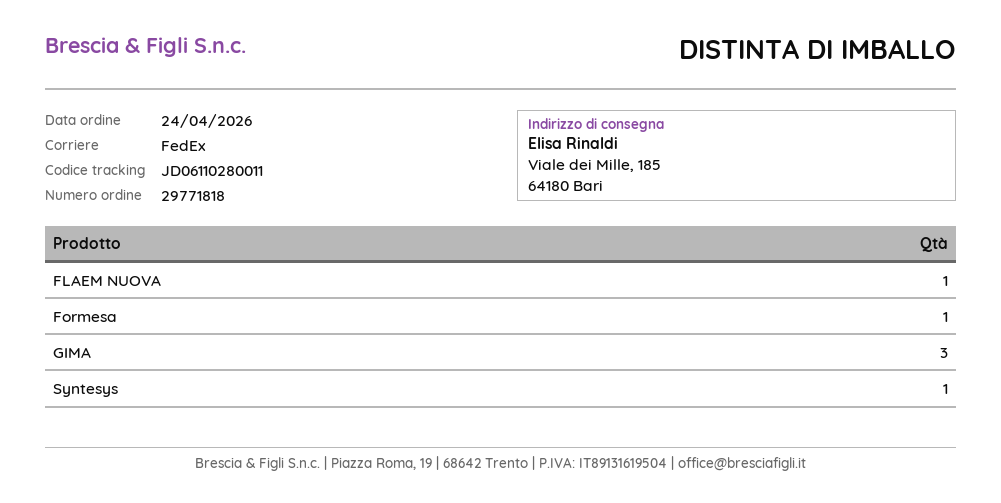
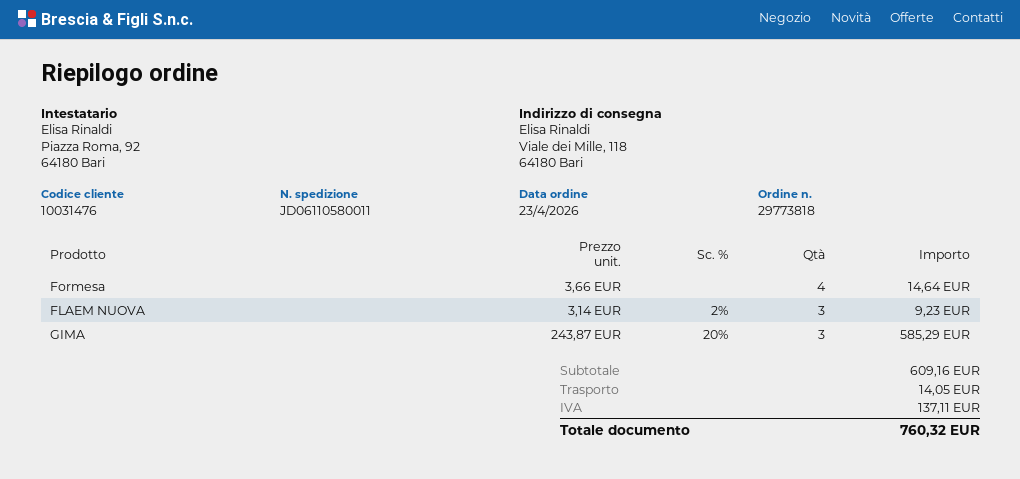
order number: 29771818 -> 29773818
order date: 2026-04-24 -> 2026-04-23
tracking number: JD06110280011 -> JD06110580011
ship to: Viale dei Mille, 185, 64180 Bari -> Viale dei Mille, 118, 64180 Bari
FLAEM NUOVA: 1 -> 3
Formesa: 1 -> 4
Syntesys: 1 -> none

